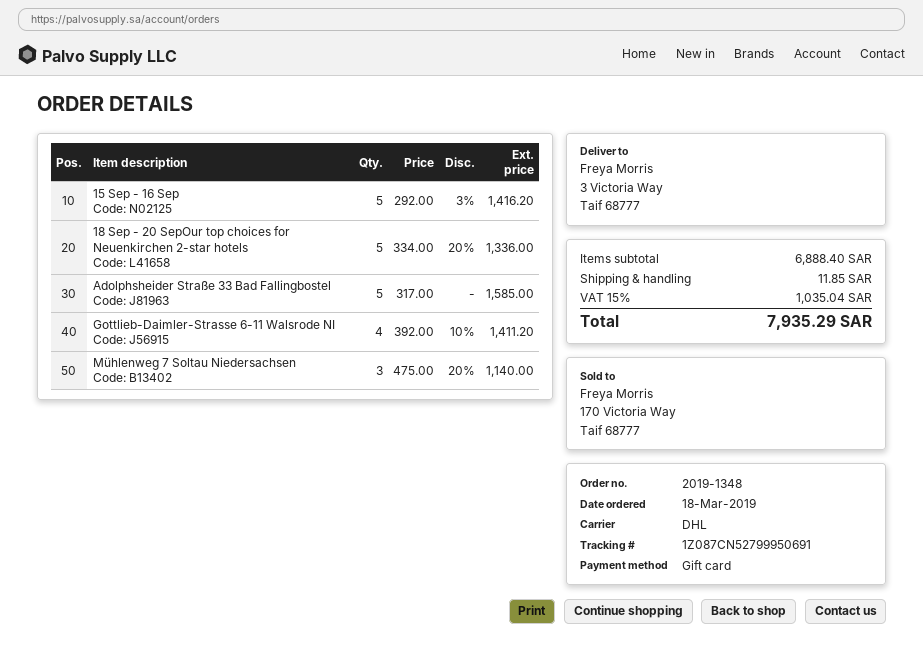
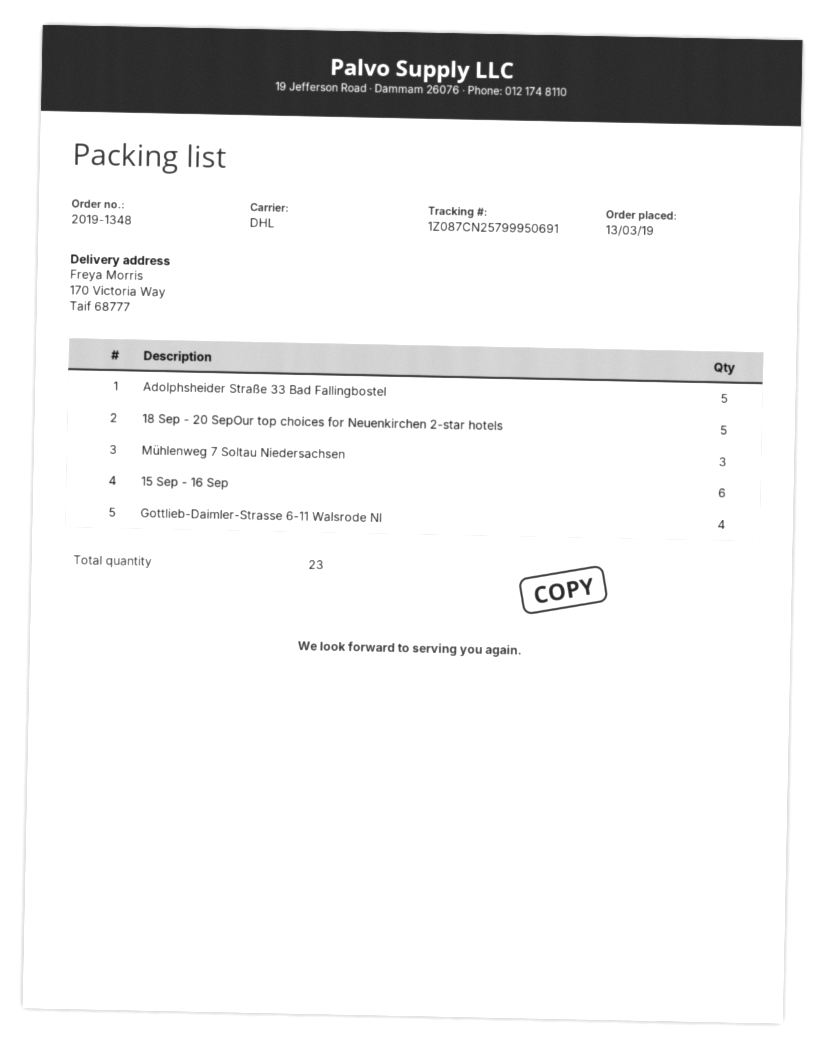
order date: 2019-03-18 -> 2019-03-13
tracking number: 1Z087CN52799950691 -> 1Z087CN25799950691
ship to: 3 Victoria Way, Taif 68777 -> 170 Victoria Way, Taif 68777
15 Sep - 16 Sep: 5 -> 6

